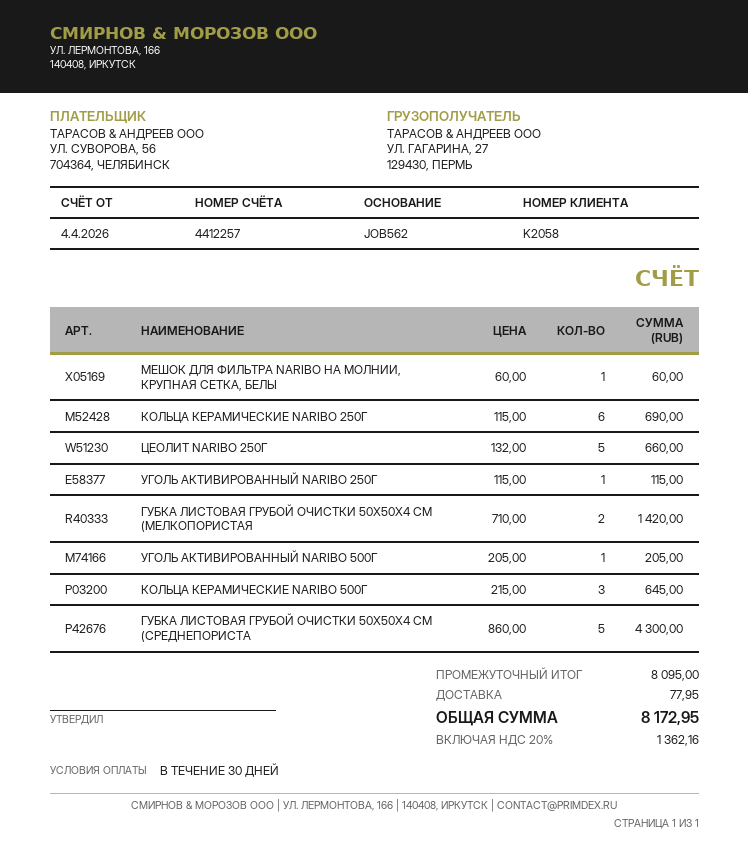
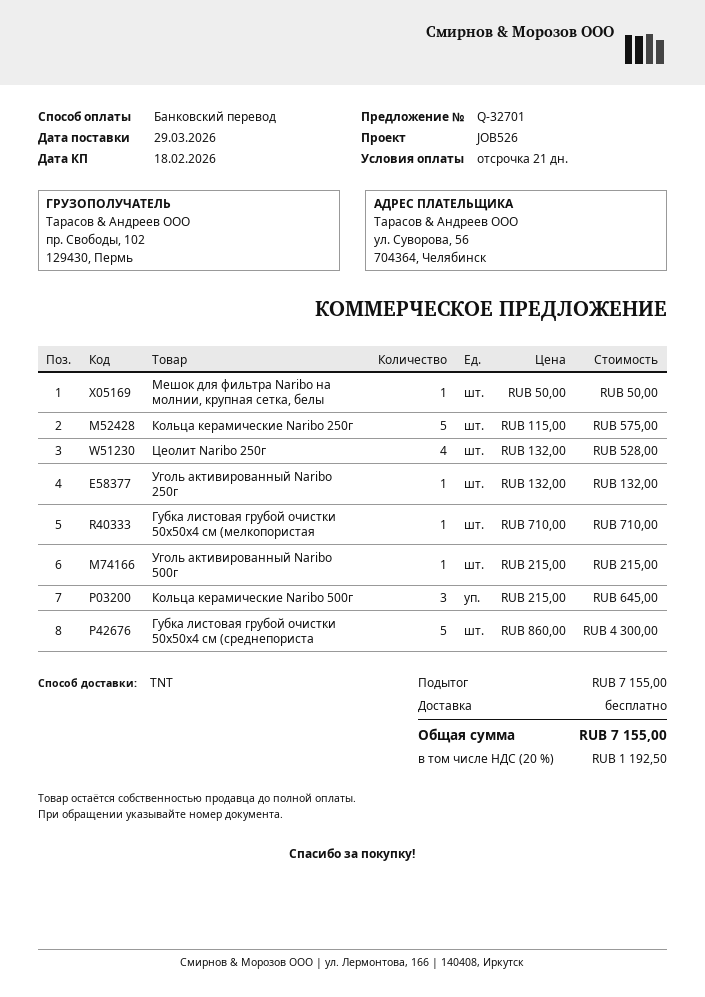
payment terms: 30 days -> 21 days
reference: JOB562 -> JOB526
ship to: УЛ. ГАГАРИНА, 27, 129430, ПЕРМЬ -> пр. Свободы, 102, 129430, Пермь
МЕШОК ДЛЯ ФИЛЬТРА NARIBO НА МОЛНИИ, КРУПНАЯ СЕТКА, БЕЛЫ: 1 x 60.00 = 60.00 -> 1 x 50.00 = 50.00
КОЛЬЦА КЕРАМИЧЕСКИЕ NARIBO 250Г: 6 x 115.00 = 690.00 -> 5 x 115.00 = 575.00
ЦЕОЛИТ NARIBO 250Г: 5 x 132.00 = 660.00 -> 4 x 132.00 = 528.00
УГОЛЬ АКТИВИРОВАННЫЙ NARIBO 250Г: 1 x 115.00 = 115.00 -> 1 x 132.00 = 132.00
ГУБКА ЛИСТОВАЯ ГРУБОЙ ОЧИСТКИ 50X50X4 СМ (МЕЛКОПОРИСТАЯ: 2 x 710.00 = 1420.00 -> 1 x 710.00 = 710.00
УГОЛЬ АКТИВИРОВАННЫЙ NARIBO 500Г: 1 x 205.00 = 205.00 -> 1 x 215.00 = 215.00
subtotal: 8095.00 -> 7155.00
shipping: 77.95 -> 0.00
tax: 20% = 1362.16 -> 20% = 1192.50
total: 8172.95 -> 7155.00

